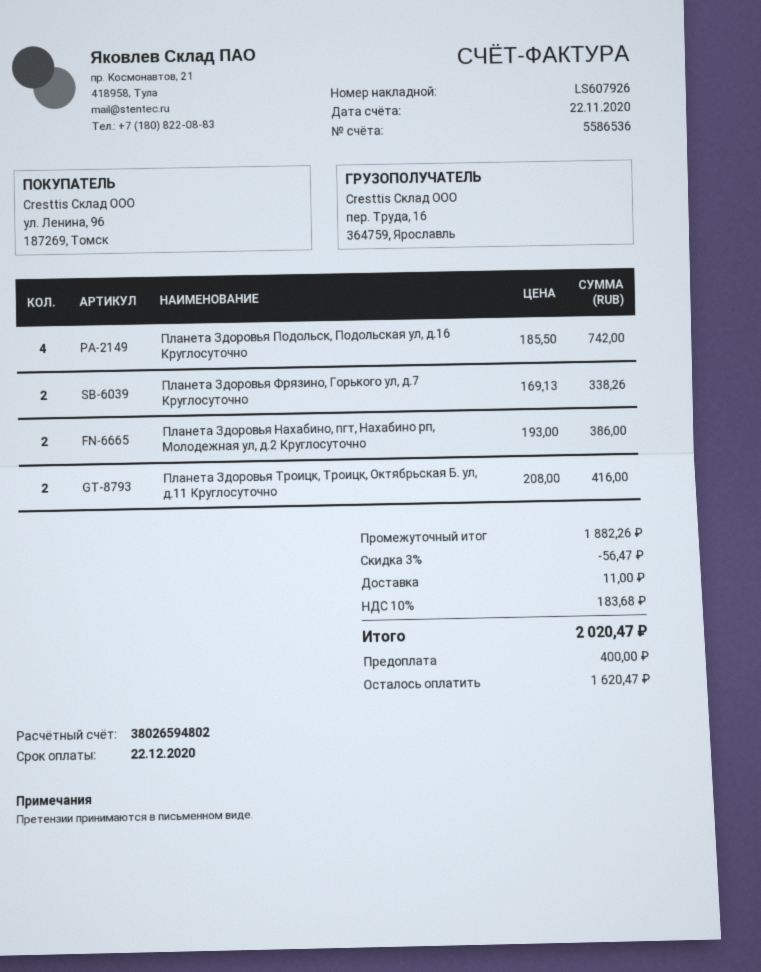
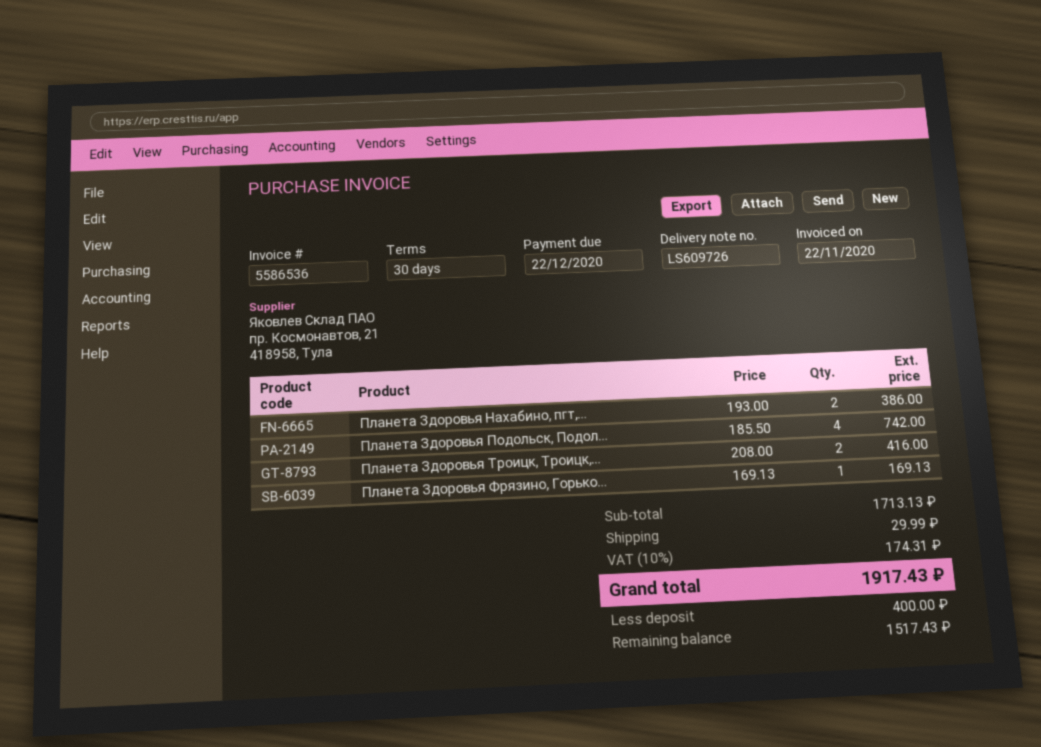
delivery note number: LS607926 -> LS609726
Планета Здоровья Фрязино, Горького ул, д.7 Круглосуточно: 2 x 169.13 = 338.26 -> 1 x 169.13 = 169.13
subtotal: 1882.26 -> 1713.13
discount: 3% = 56.47 -> none
shipping: 11.00 -> 29.99
tax: 10% = 183.68 -> 10% = 174.31
total: 2020.47 -> 1917.43
balance: 1620.47 -> 1517.43

